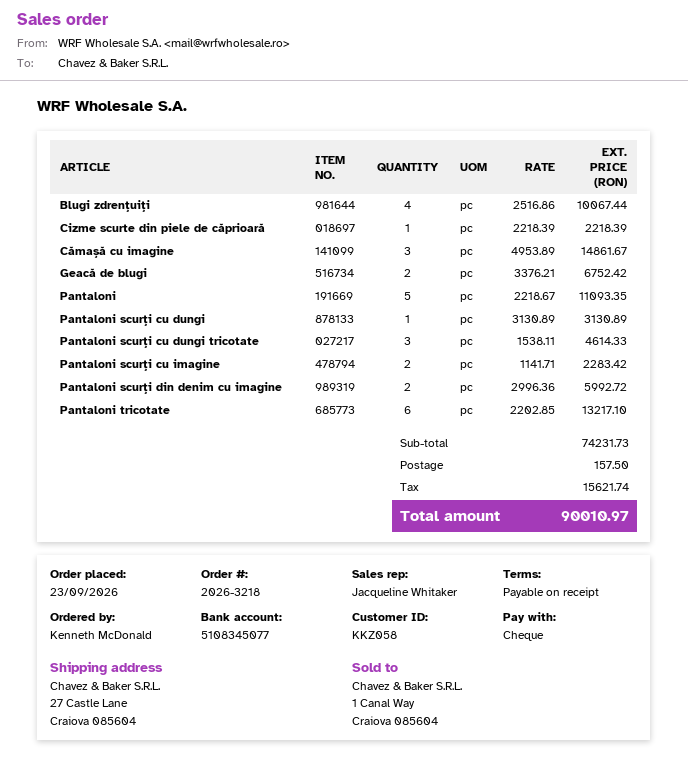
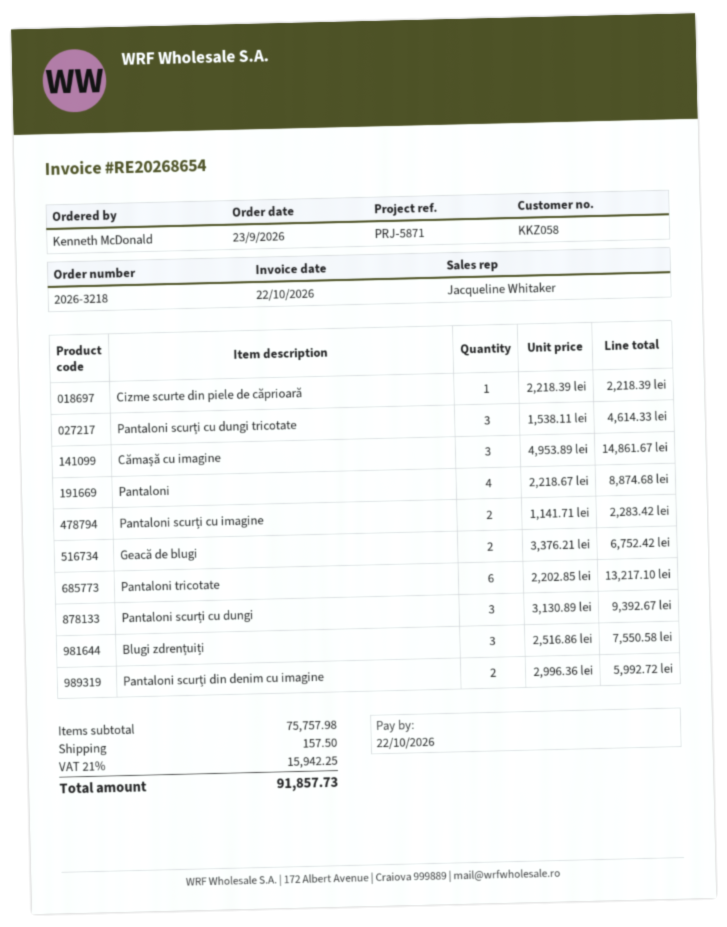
Blugi zdrențuiți: 4 x 2516.86 = 10067.44 -> 3 x 2516.86 = 7550.58
Pantaloni: 5 x 2218.67 = 11093.35 -> 4 x 2218.67 = 8874.68
Pantaloni scurți cu dungi: 1 x 3130.89 = 3130.89 -> 3 x 3130.89 = 9392.67
subtotal: 74231.73 -> 75757.98
tax: 15621.74 -> 15942.25
total: 90010.97 -> 91857.73

